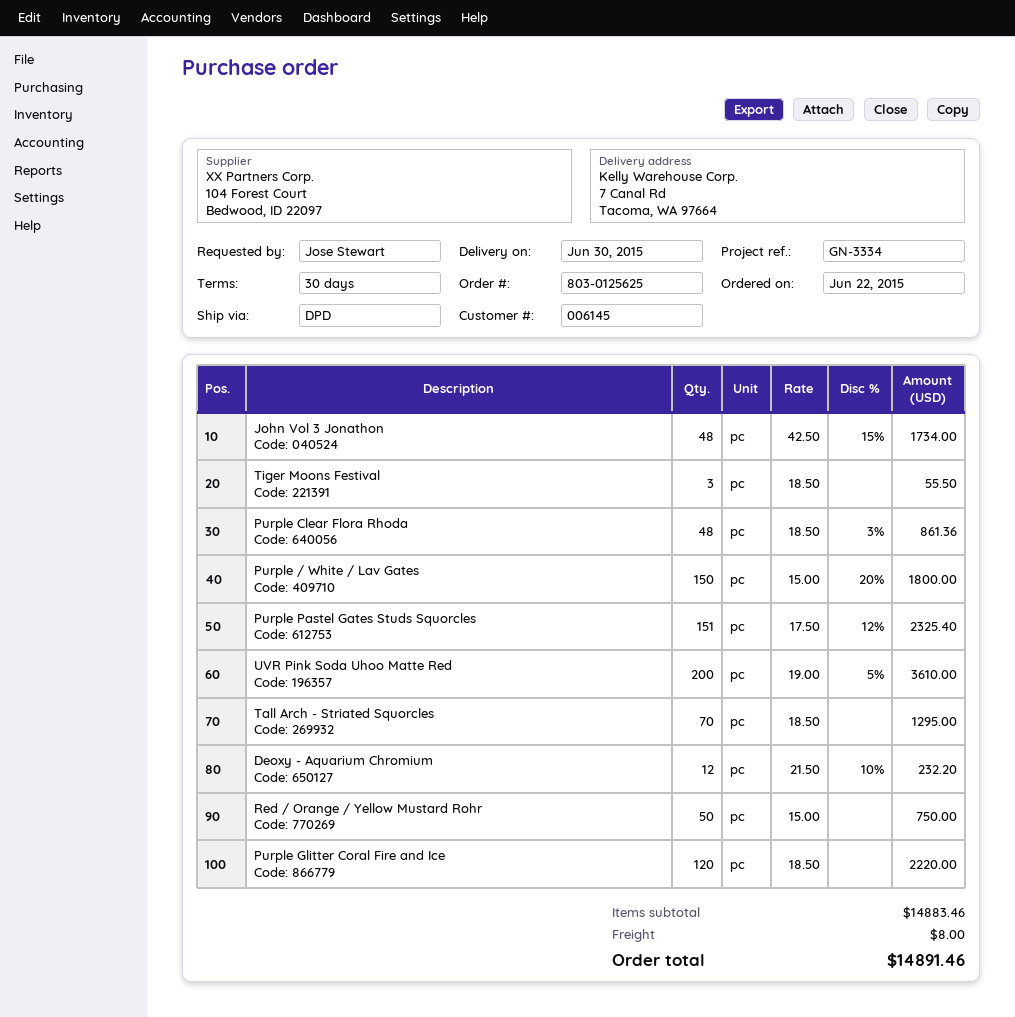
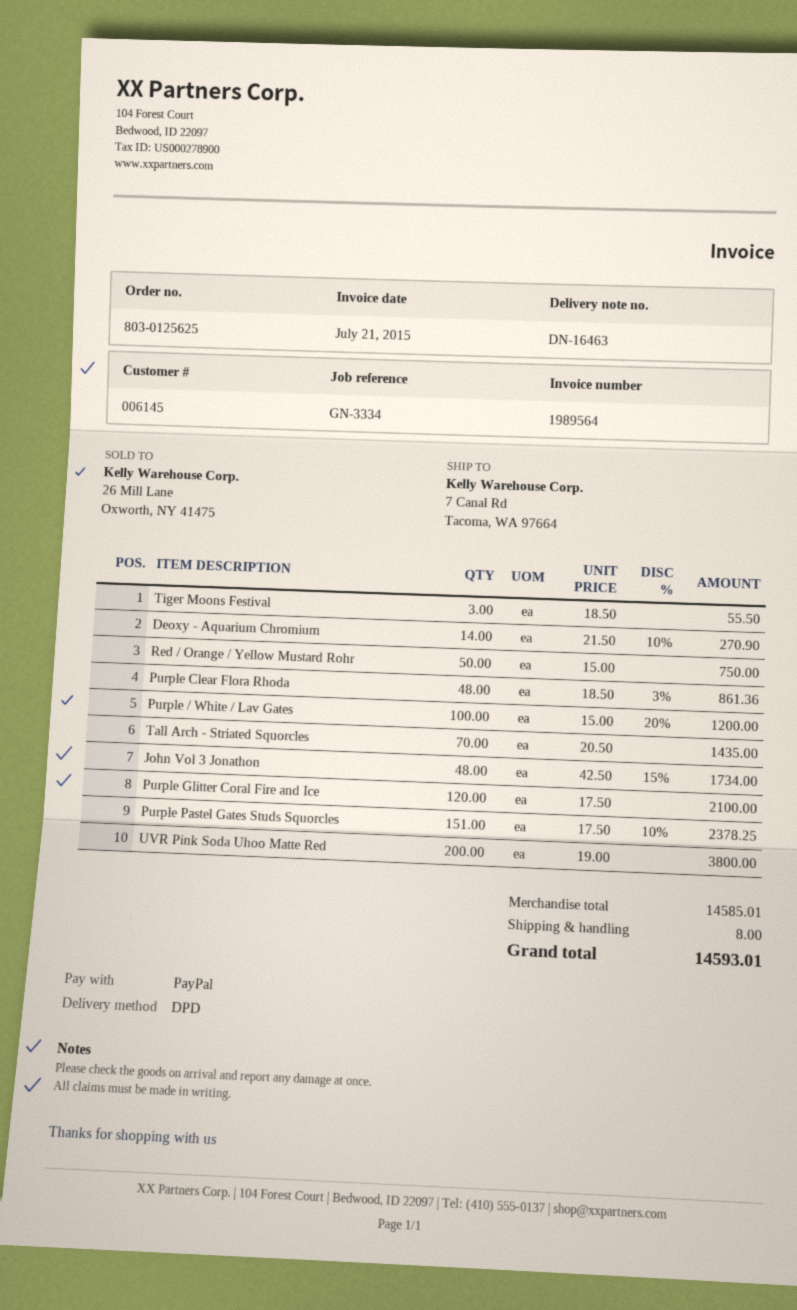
Purple / White / Lav Gates: 150 x 15.00 - 20% = 1800.00 -> 100 x 15.00 - 20% = 1200.00
Purple Pastel Gates Studs Squorcles: 151 x 17.50 - 12% = 2325.40 -> 151 x 17.50 - 10% = 2378.25
UVR Pink Soda Uhoo Matte Red: 200 x 19.00 - 5% = 3610.00 -> 200 x 19.00 = 3800.00
Tall Arch - Striated Squorcles: 70 x 18.50 = 1295.00 -> 70 x 20.50 = 1435.00
Deoxy - Aquarium Chromium: 12 x 21.50 - 10% = 232.20 -> 14 x 21.50 - 10% = 270.90
Purple Glitter Coral Fire and Ice: 120 x 18.50 = 2220.00 -> 120 x 17.50 = 2100.00
subtotal: 14883.46 -> 14585.01
total: 14891.46 -> 14593.01

